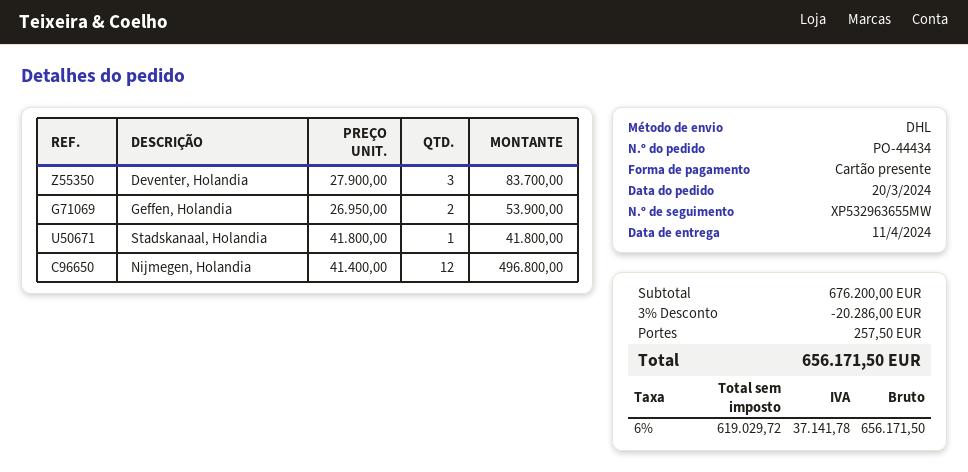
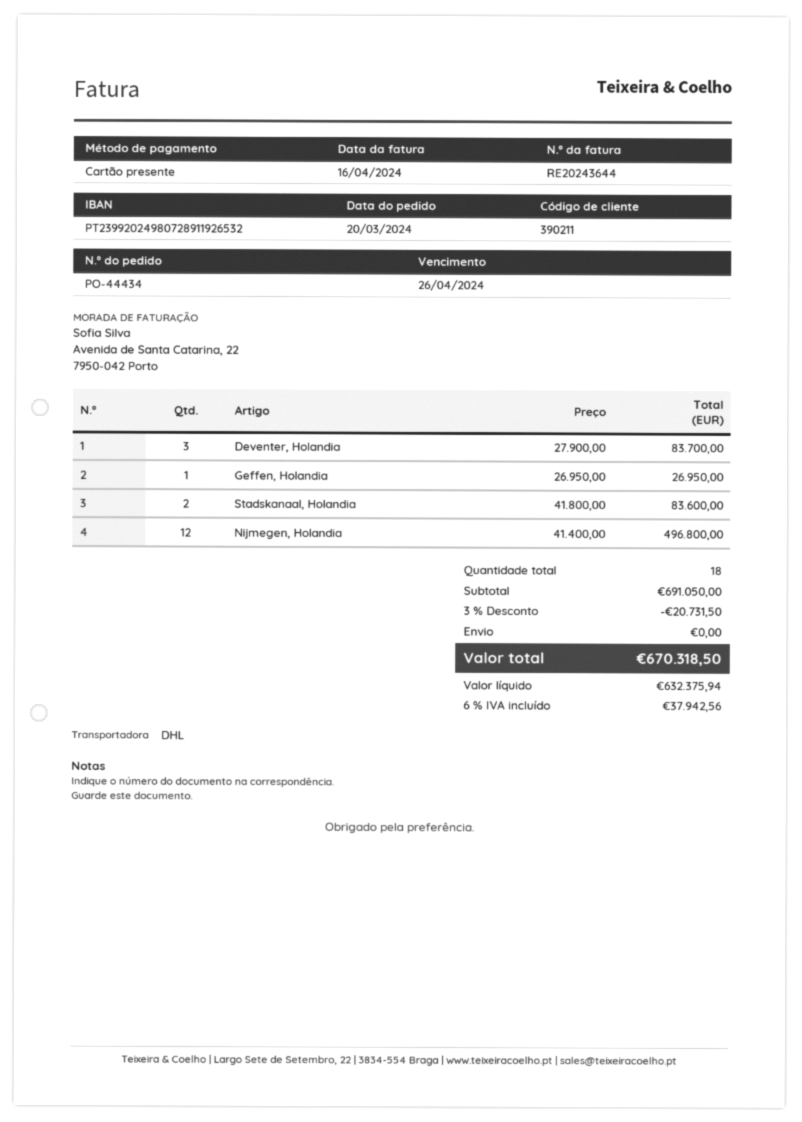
Geffen, Holandia: 2 x 26950.00 = 53900.00 -> 1 x 26950.00 = 26950.00
Stadskanaal, Holandia: 1 x 41800.00 = 41800.00 -> 2 x 41800.00 = 83600.00
subtotal: 676200.00 -> 691050.00
discount: 3% = 20286.00 -> 3% = 20731.50
shipping: 257.50 -> 0.00
net: 619029.72 -> 632375.94
tax: 6% = 37141.78 -> 6% = 37942.56
total: 656171.50 -> 670318.50

